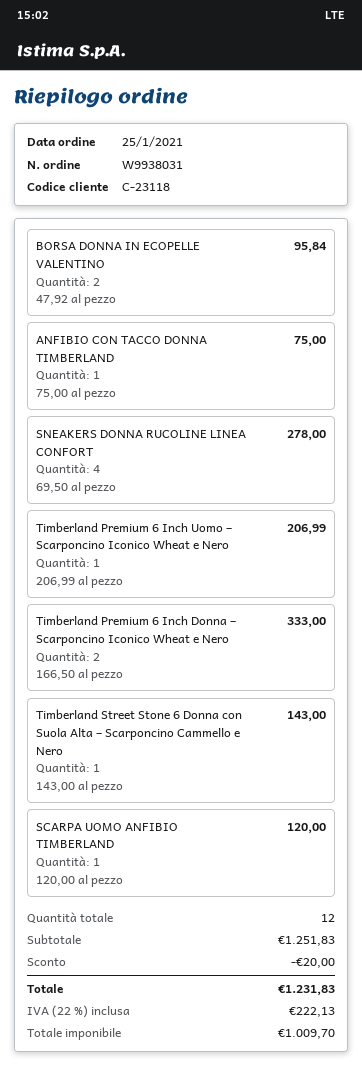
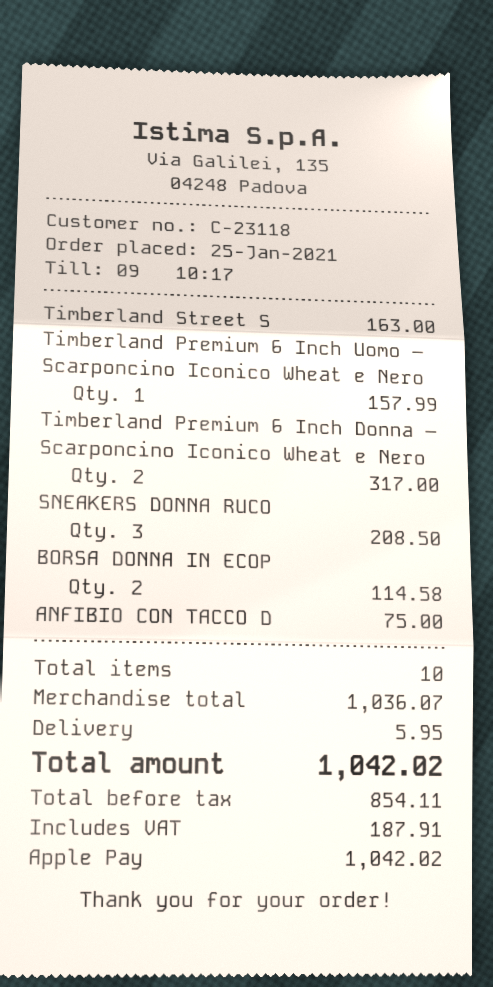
BORSA DONNA IN ECOPELLE VALENTINO: 2 for 95.84 -> 2 for 114.58
SNEAKERS DONNA RUCOLINE LINEA CONFORT: 4 for 278.00 -> 3 for 208.50
Timberland Premium 6 Inch Uomo – Scarponcino Iconico Wheat e Nero: 1 for 206.99 -> 1 for 157.99
Timberland Premium 6 Inch Donna – Scarponcino Iconico Wheat e Nero: 2 for 333.00 -> 2 for 317.00
Timberland Street Stone 6 Donna con Suola Alta – Scarponcino Cammello e Nero: 1 for 143.00 -> 1 for 163.00
SCARPA UOMO ANFIBIO TIMBERLAND: 1 for 120.00 -> none
total quantity: 12 -> 10
subtotal: 1251.83 -> 1036.07
discount: 20.00 -> none
shipping: none -> 5.95
net: 1009.70 -> 854.11
tax: 222.13 -> 187.91
total: 1231.83 -> 1042.02

